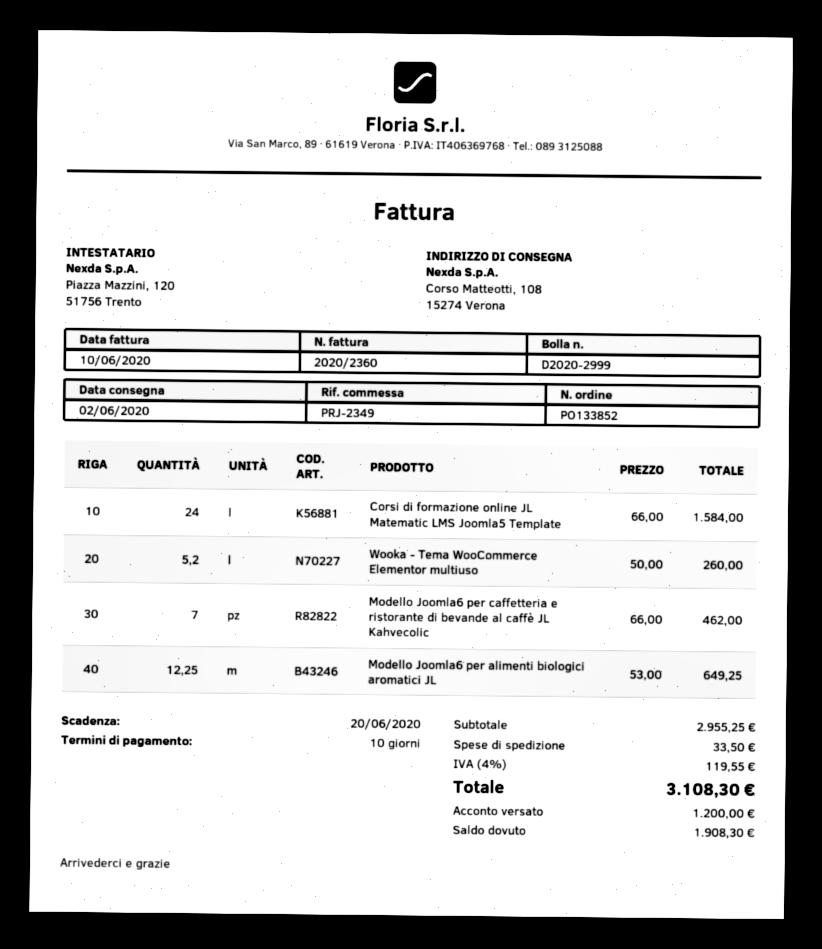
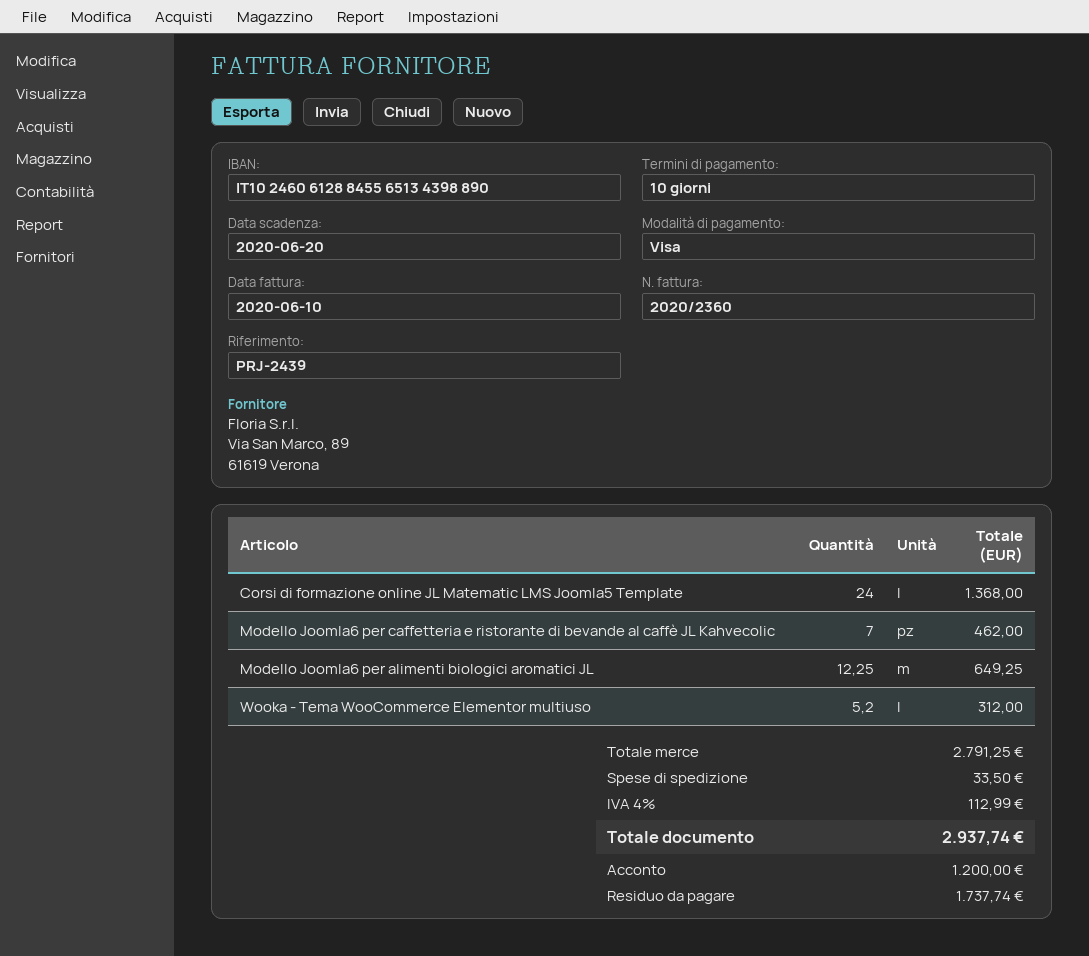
reference: PRJ-2349 -> PRJ-2439
Corsi di formazione online JL Matematic LMS Joomla5 Template: 24 for 1584.00 -> 24 for 1368.00
Wooka - Tema WooCommerce Elementor multiuso: 5.2 for 260.00 -> 5.2 for 312.00
subtotal: 2955.25 -> 2791.25
tax: 4% = 119.55 -> 4% = 112.99
total: 3108.30 -> 2937.74
balance: 1908.30 -> 1737.74

